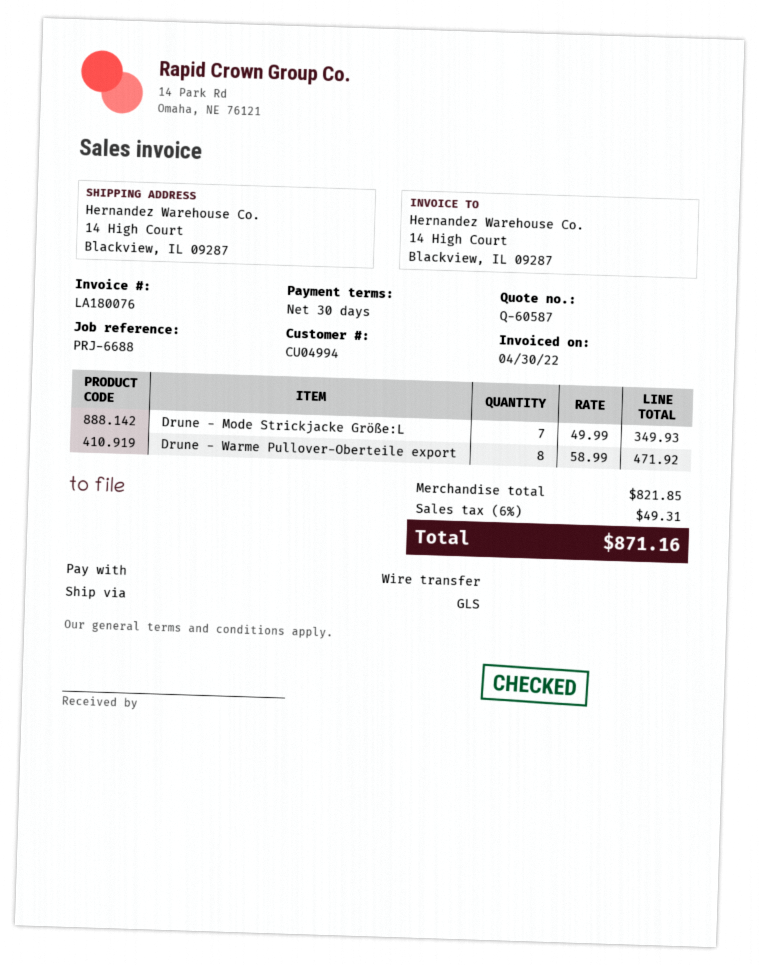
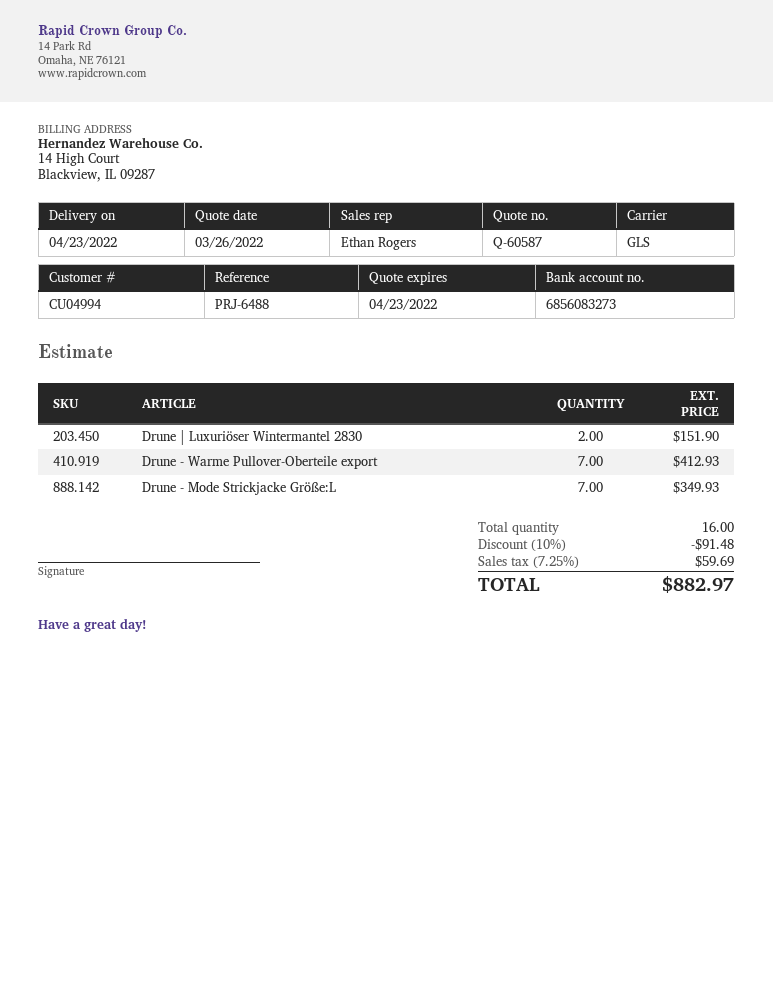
reference: PRJ-6688 -> PRJ-6488
Drune - Warme Pullover-Oberteile export: 8 for 471.92 -> 7 for 412.93
Drune | Luxuriöser Wintermantel 2830: none -> 2 for 151.90
discount: none -> 10% = 91.48
tax: 6% = 49.31 -> 7.25% = 59.69
total: 871.16 -> 882.97

